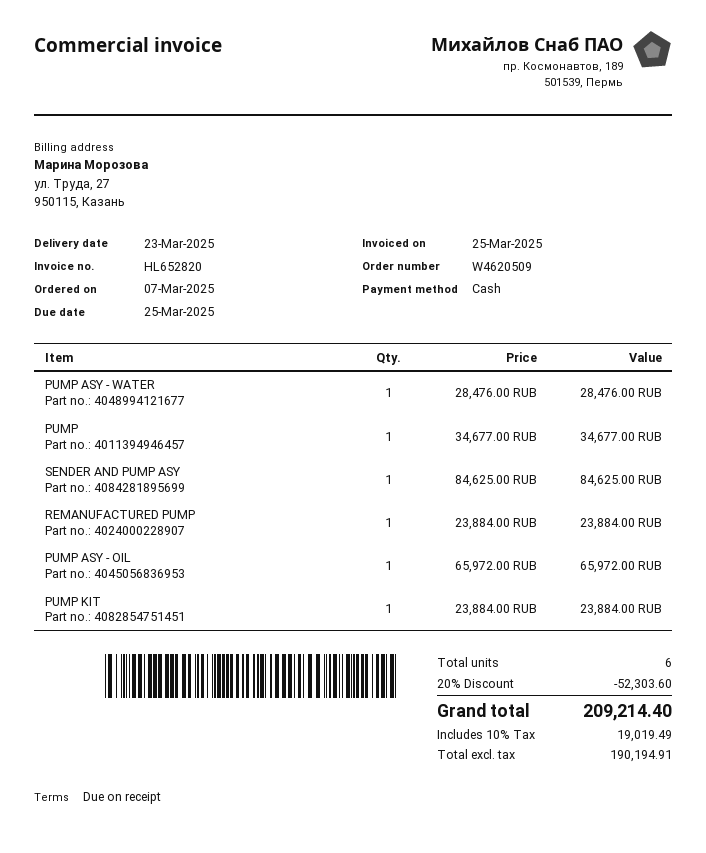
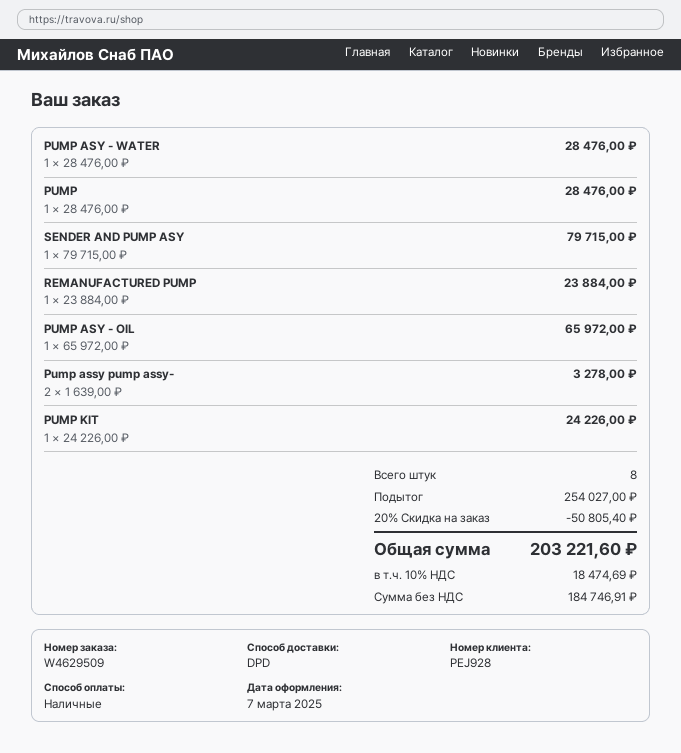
order number: W4620509 -> W4629509
PUMP: 1 x 34677.00 = 34677.00 -> 1 x 28476.00 = 28476.00
SENDER AND PUMP ASY: 1 x 84625.00 = 84625.00 -> 1 x 79715.00 = 79715.00
PUMP KIT: 1 x 23884.00 = 23884.00 -> 1 x 24226.00 = 24226.00
Pump assy pump assy-: none -> 2 x 1639.00 = 3278.00
total quantity: 6 -> 8
discount: 20% = 52303.60 -> 20% = 50805.40
net: 190194.91 -> 184746.91
tax: 10% = 19019.49 -> 10% = 18474.69
total: 209214.40 -> 203221.60

